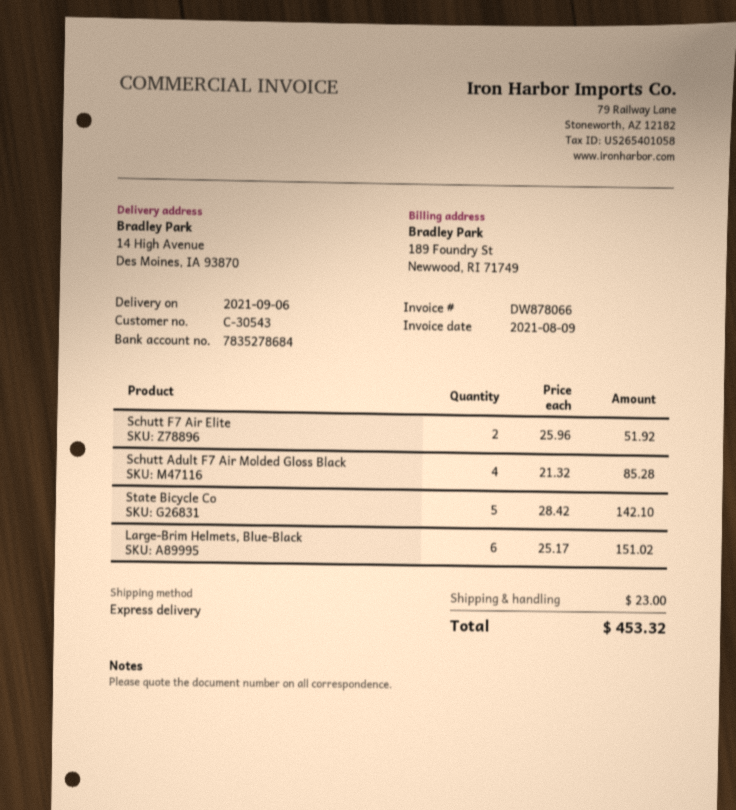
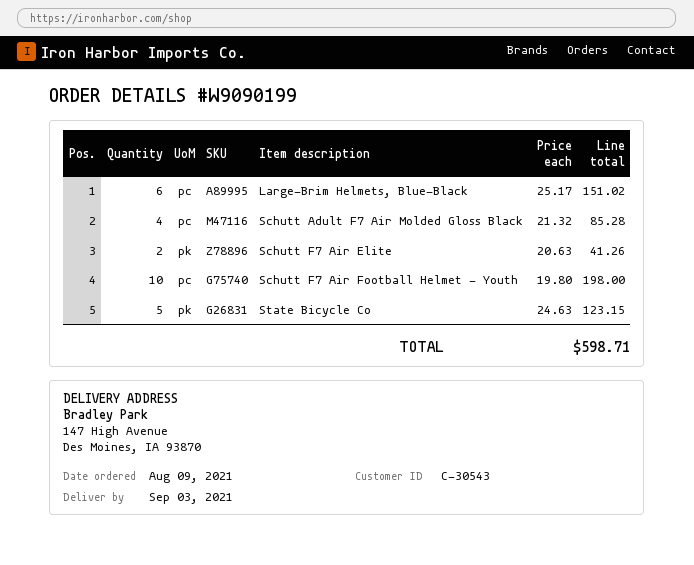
delivery date: 2021-09-06 -> 2021-09-03
ship to: 14 High Avenue, Des Moines, IA 93870 -> 147 High Avenue, Des Moines, IA 93870
Schutt F7 Air Elite: 2 x 25.96 = 51.92 -> 2 x 20.63 = 41.26
State Bicycle Co: 5 x 28.42 = 142.10 -> 5 x 24.63 = 123.15
Schutt F7 Air Football Helmet - Youth: none -> 10 x 19.80 = 198.00
shipping: 23.00 -> none
total: 453.32 -> 598.71

